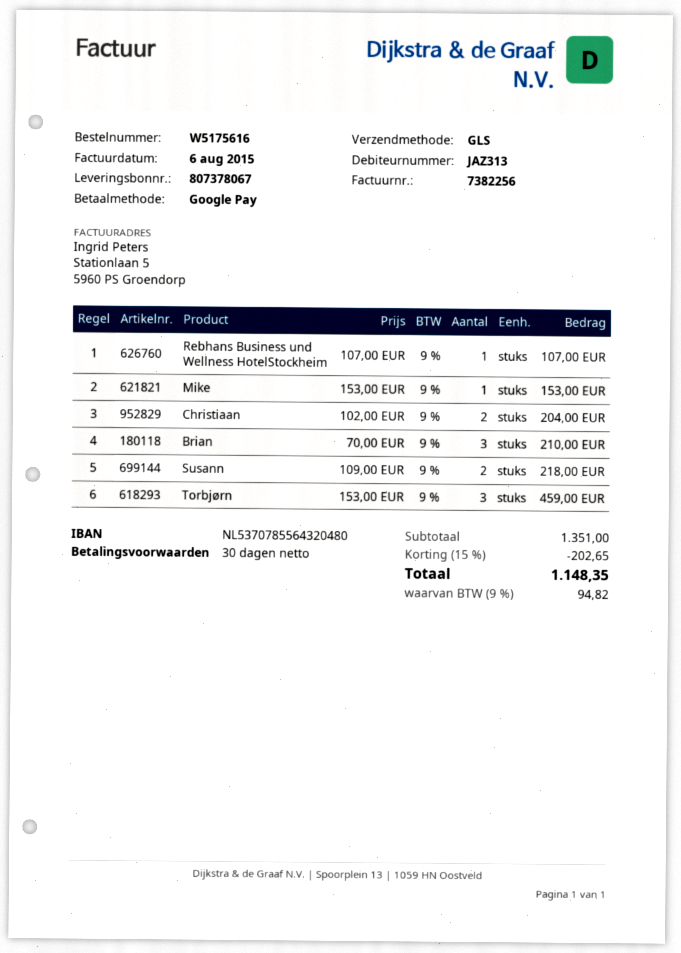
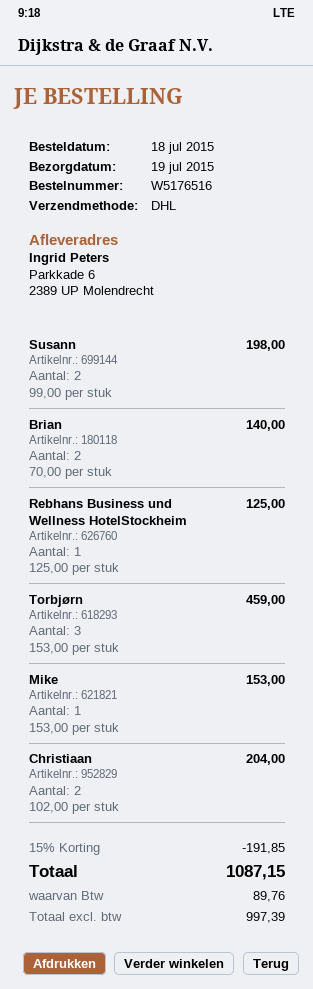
order number: W5175616 -> W5176516
shipping method: GLS -> DHL
Rebhans Business und Wellness HotelStockheim: 1 x 107.00 = 107.00 -> 1 x 125.00 = 125.00
Brian: 3 x 70.00 = 210.00 -> 2 x 70.00 = 140.00
Susann: 2 x 109.00 = 218.00 -> 2 x 99.00 = 198.00
discount: 15% = 202.65 -> 15% = 191.85
tax: 94.82 -> 89.76
total: 1148.35 -> 1087.15

